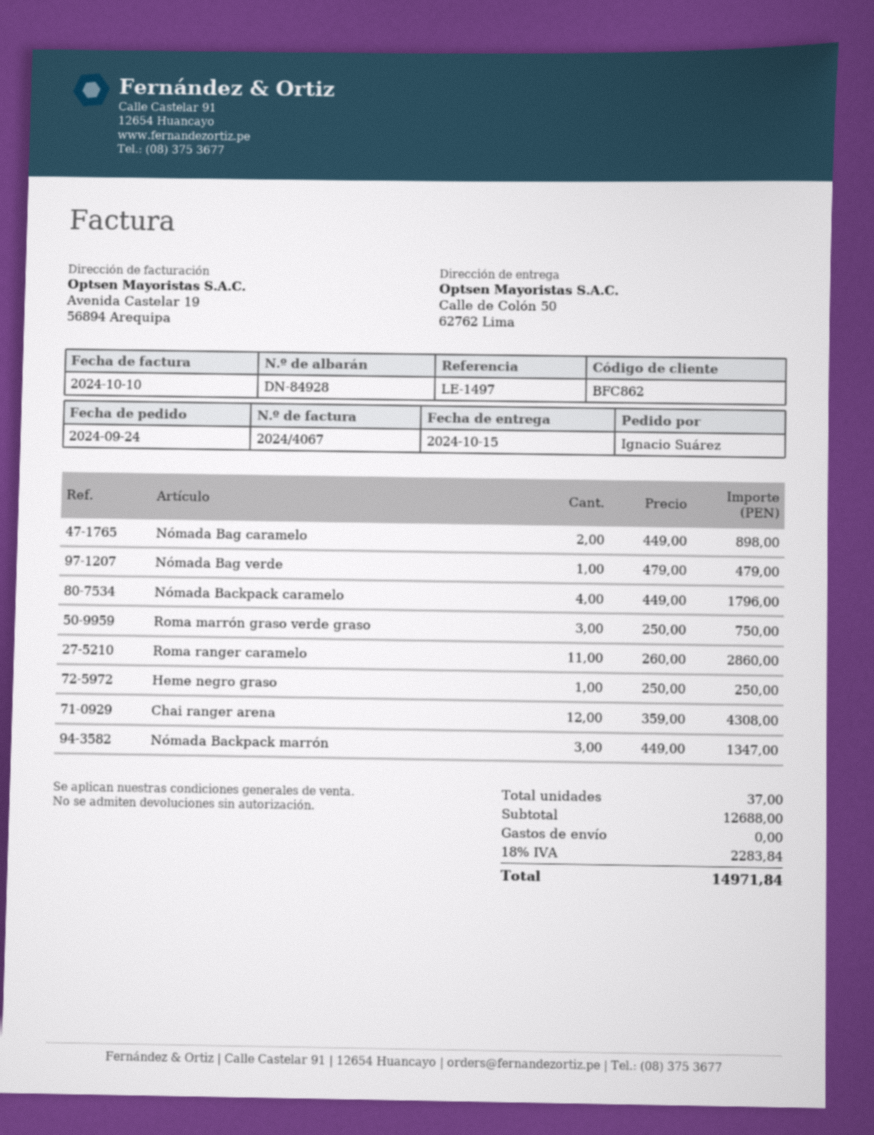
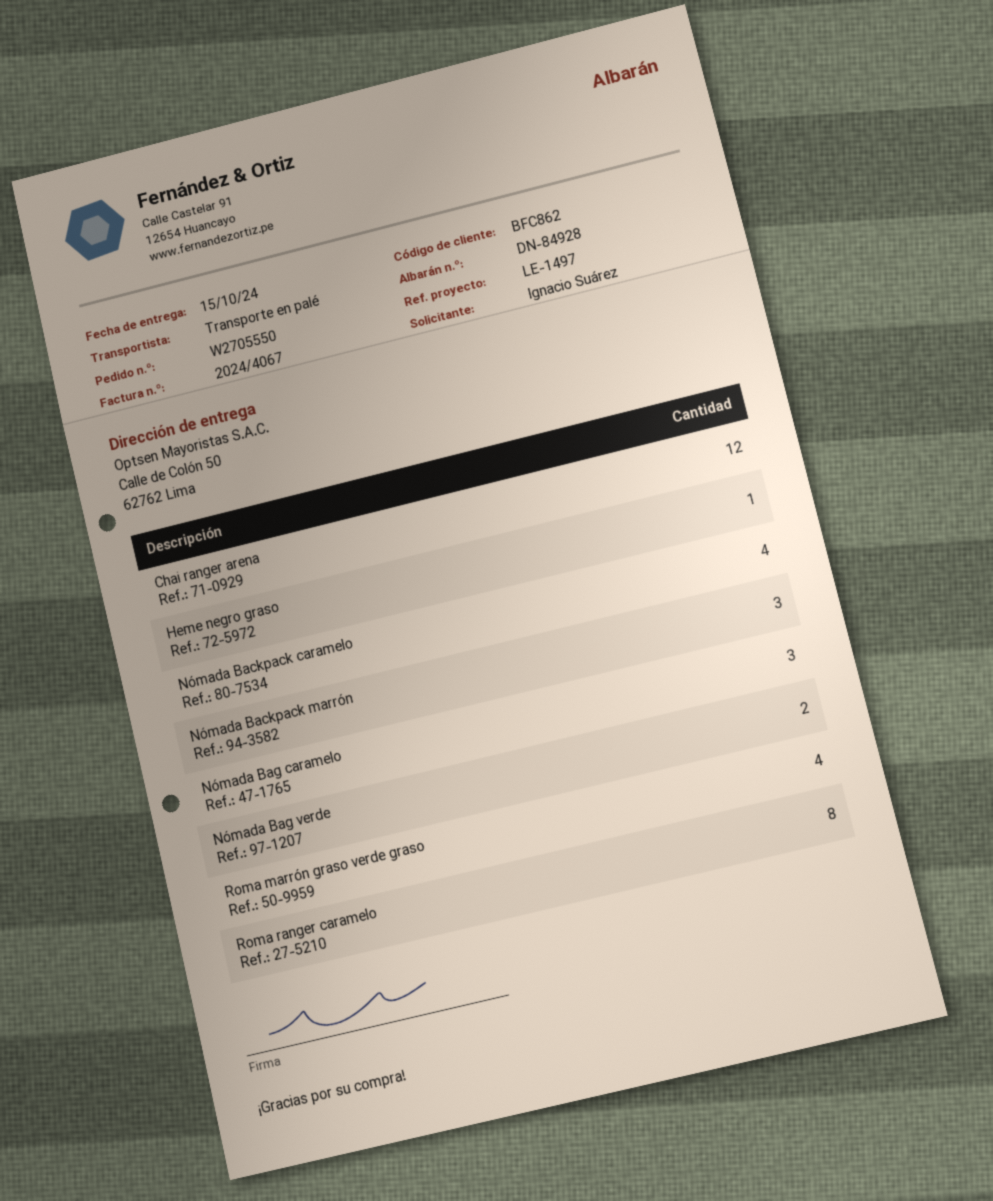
Nómada Bag caramelo: 2 -> 3
Nómada Bag verde: 1 -> 2
Roma marrón graso verde graso: 3 -> 4
Roma ranger caramelo: 11 -> 8

